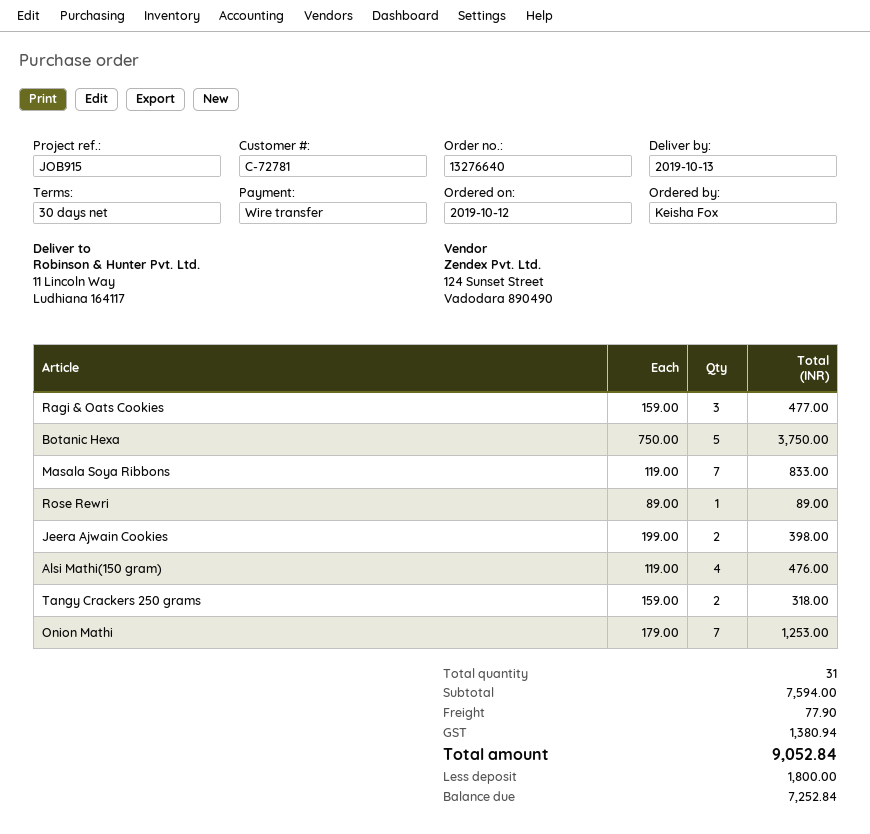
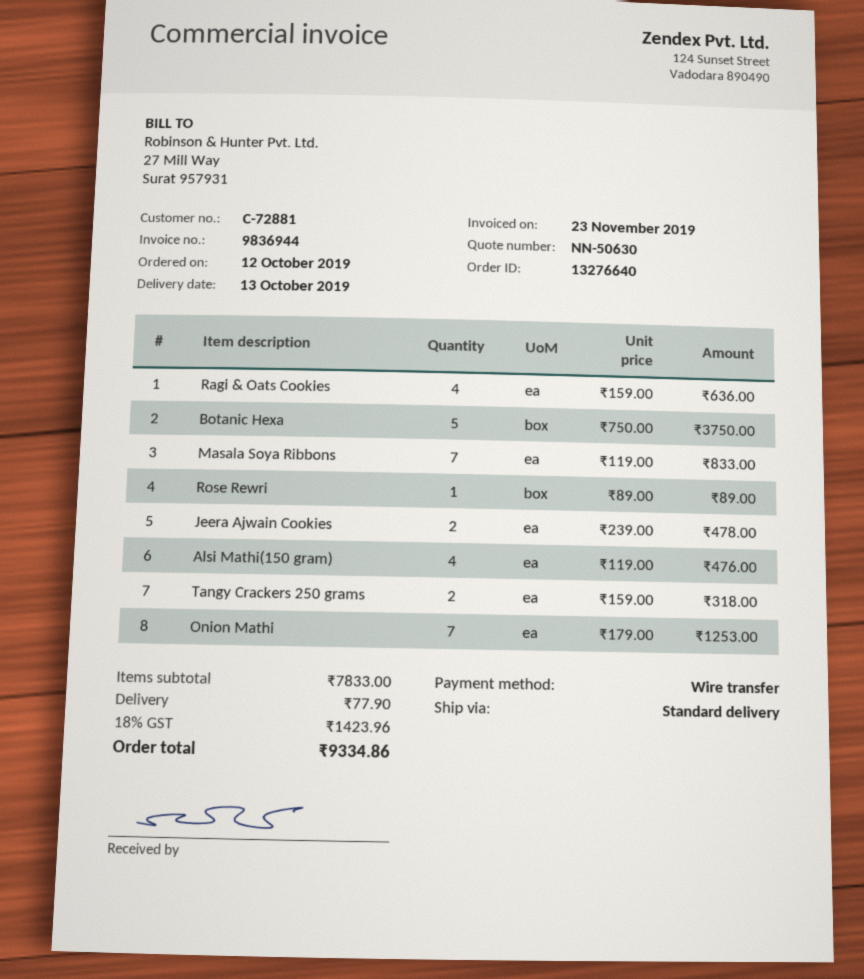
customer number: C-72781 -> C-72881
Ragi & Oats Cookies: 3 x 159.00 = 477.00 -> 4 x 159.00 = 636.00
Jeera Ajwain Cookies: 2 x 199.00 = 398.00 -> 2 x 239.00 = 478.00
subtotal: 7594.00 -> 7833.00
tax: 1380.94 -> 1423.96
total: 9052.84 -> 9334.86

